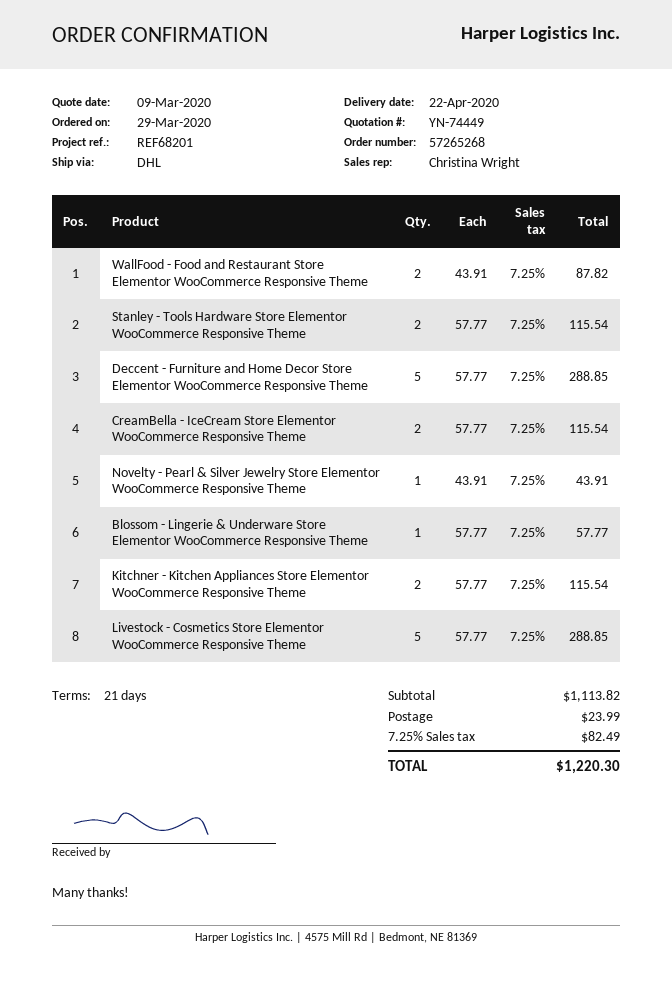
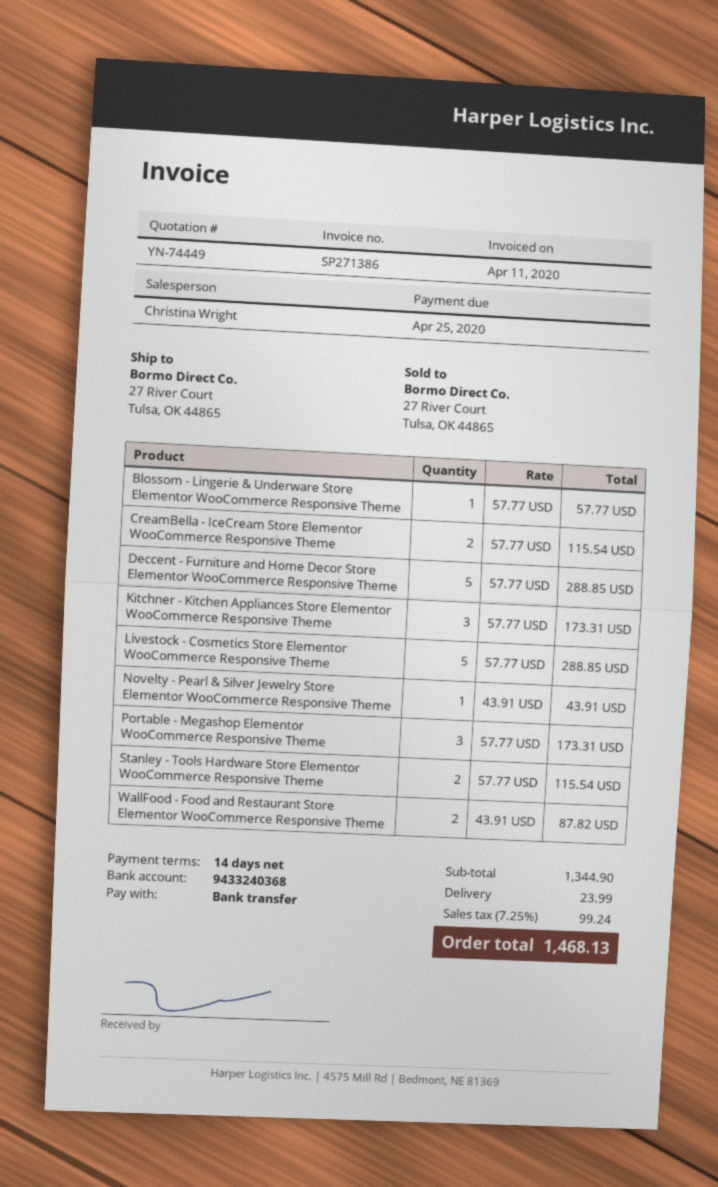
payment terms: 21 days -> 14 days
Kitchner - Kitchen Appliances Store Elementor WooCommerce Responsive Theme: 2 x 57.77 = 115.54 -> 3 x 57.77 = 173.31
Portable - Megashop Elementor WooCommerce Responsive Theme: none -> 3 x 57.77 = 173.31
subtotal: 1113.82 -> 1344.90
tax: 7.25% = 82.49 -> 7.25% = 99.24
total: 1220.30 -> 1468.13

